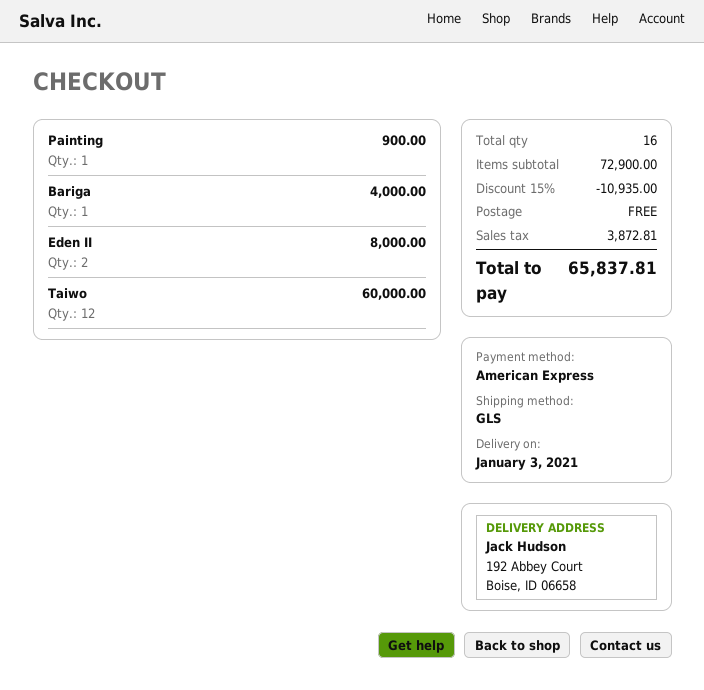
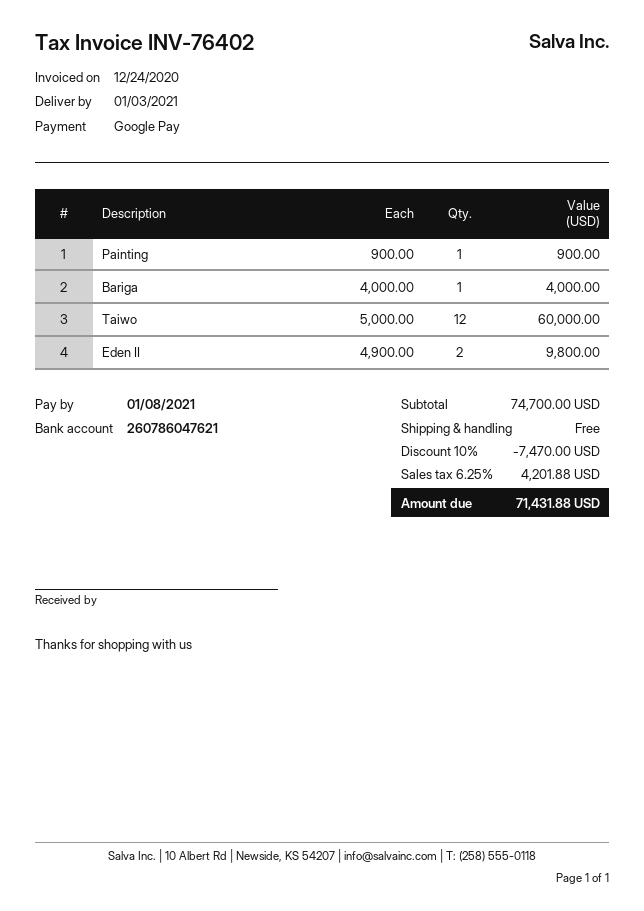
payment method: American Express -> Google Pay
Eden II: 2 for 8000.00 -> 2 for 9800.00
subtotal: 72900.00 -> 74700.00
discount: 15% = 10935.00 -> 10% = 7470.00
tax: 3872.81 -> 4201.88
total: 65837.81 -> 71431.88

